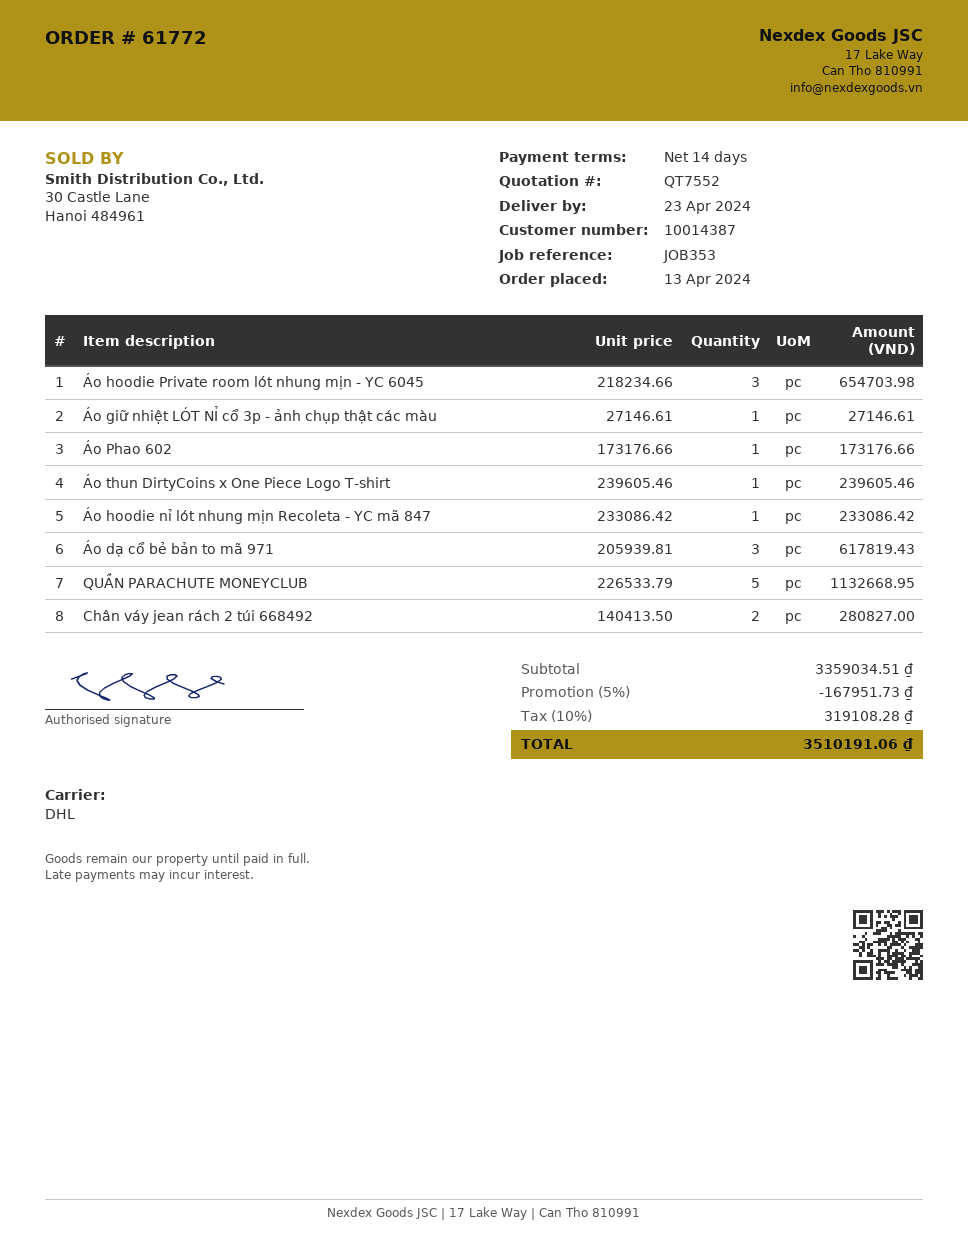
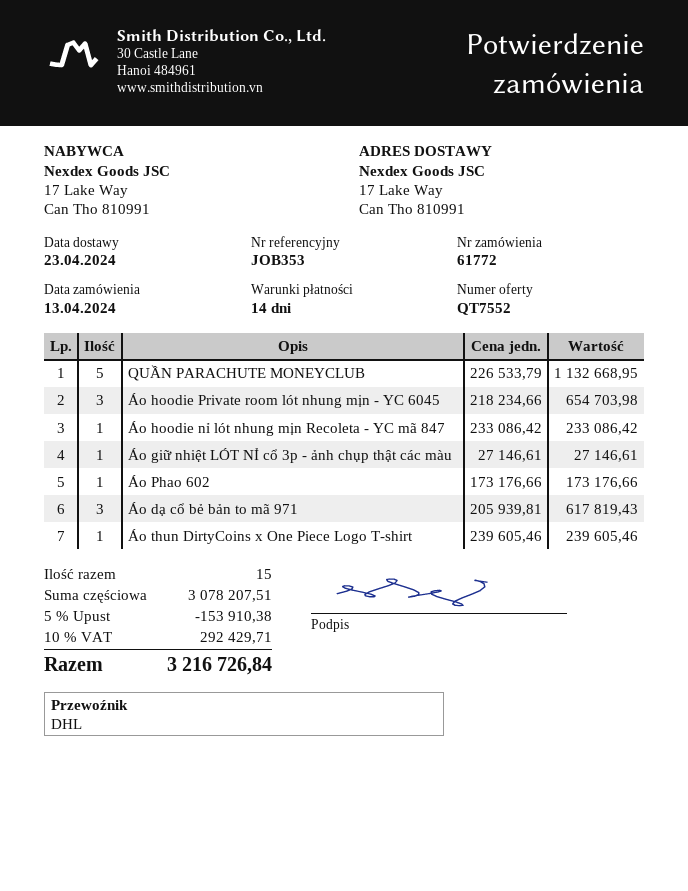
Chân váy jean rách 2 túi 668492: 2 x 140413.50 = 280827.00 -> none
subtotal: 3359034.51 -> 3078207.51
discount: 5% = 167951.73 -> 5% = 153910.38
tax: 10% = 319108.28 -> 10% = 292429.71
total: 3510191.06 -> 3216726.84

